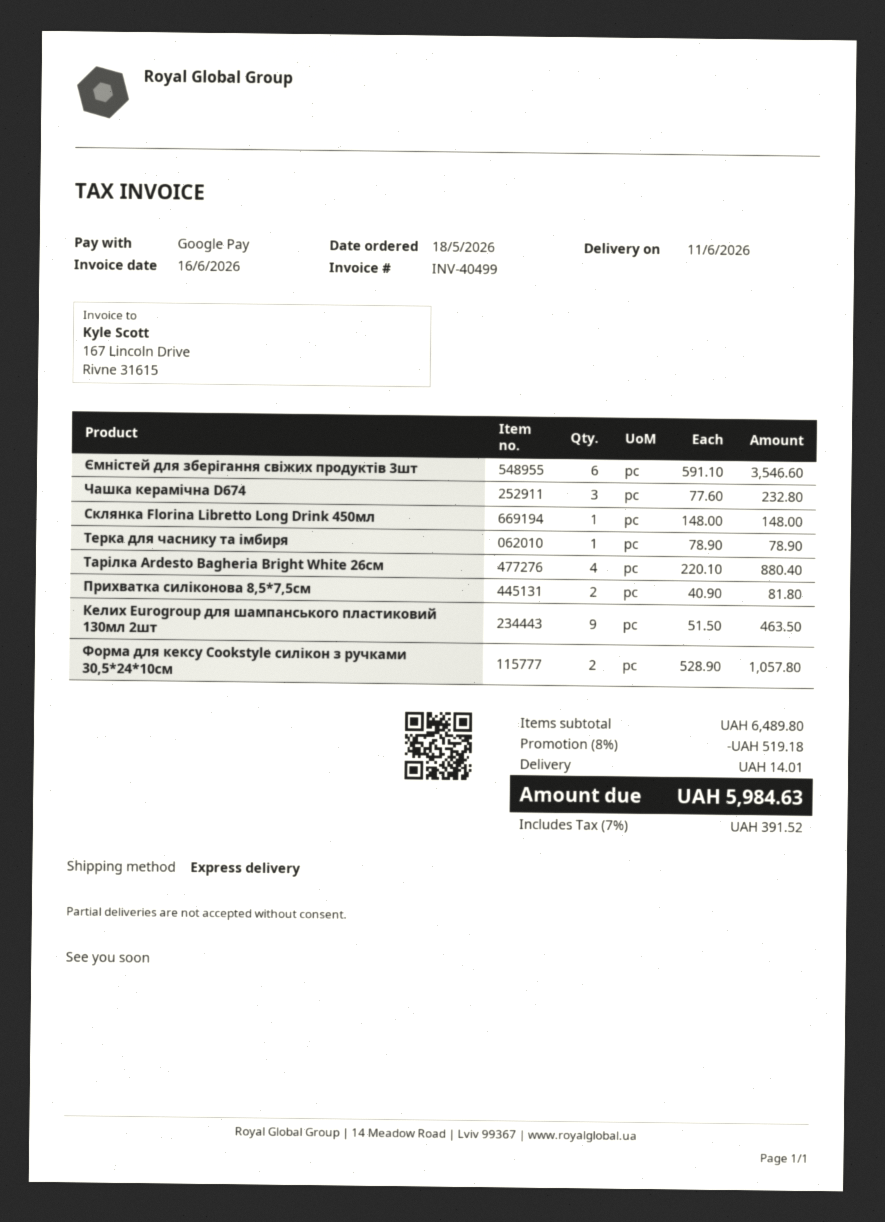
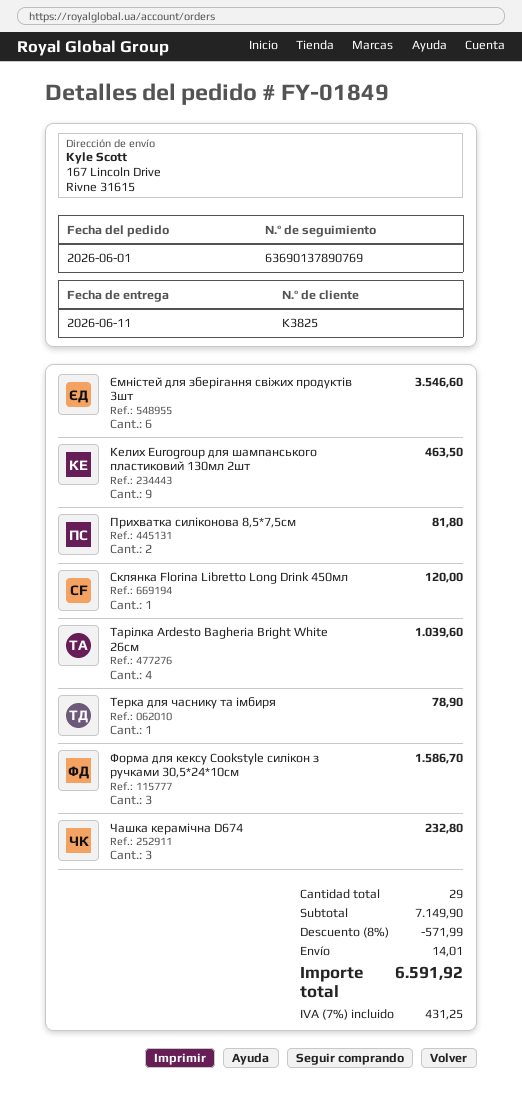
order date: 2026-05-18 -> 2026-06-01
Склянка Florina Libretto Long Drink 450мл: 1 for 148.00 -> 1 for 120.00
Тарілка Ardesto Bagheria Bright White 26см: 4 for 880.40 -> 4 for 1039.60
Форма для кексу Cookstyle силікон з ручками 30,5*24*10см: 2 for 1057.80 -> 3 for 1586.70
subtotal: 6489.80 -> 7149.90
discount: 8% = 519.18 -> 8% = 571.99
tax: 7% = 391.52 -> 7% = 431.25
total: 5984.63 -> 6591.92

